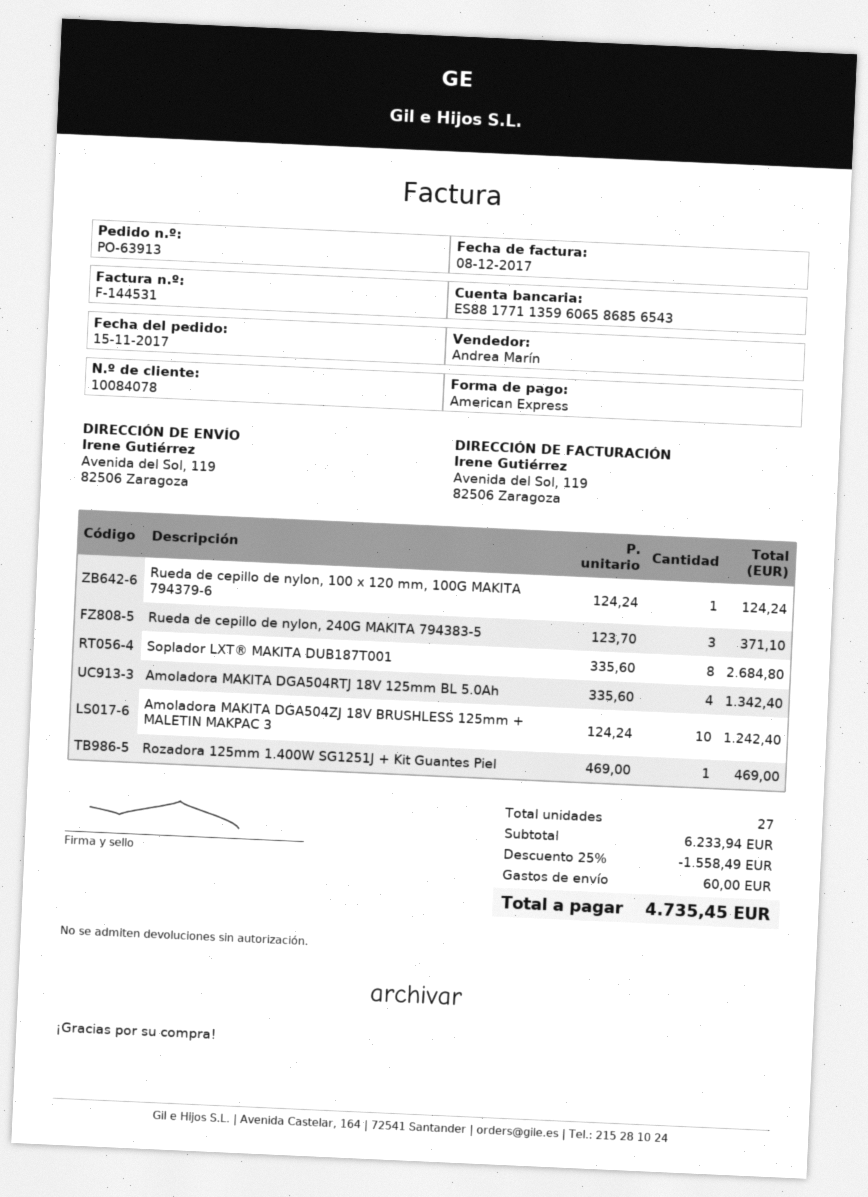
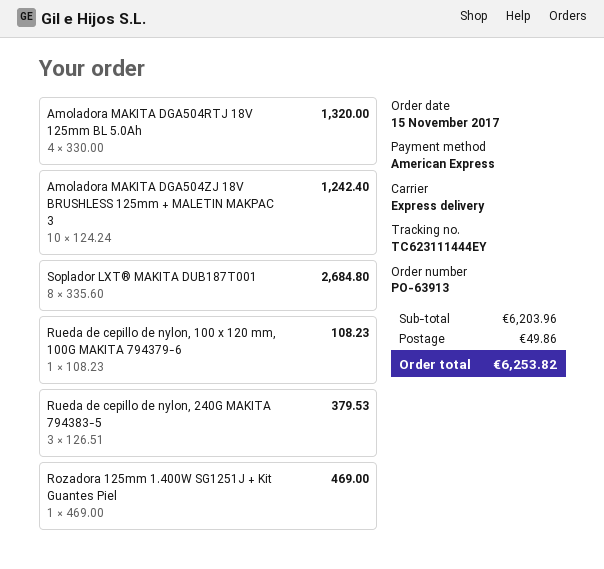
Rueda de cepillo de nylon, 100 x 120 mm, 100G MAKITA 794379-6: 1 x 124.24 = 124.24 -> 1 x 108.23 = 108.23
Rueda de cepillo de nylon, 240G MAKITA 794383-5: 3 x 123.70 = 371.10 -> 3 x 126.51 = 379.53
Amoladora MAKITA DGA504RTJ 18V 125mm BL 5.0Ah: 4 x 335.60 = 1342.40 -> 4 x 330.00 = 1320.00
subtotal: 6233.94 -> 6203.96
discount: 25% = 1558.49 -> none
shipping: 60.00 -> 49.86
total: 4735.45 -> 6253.82

